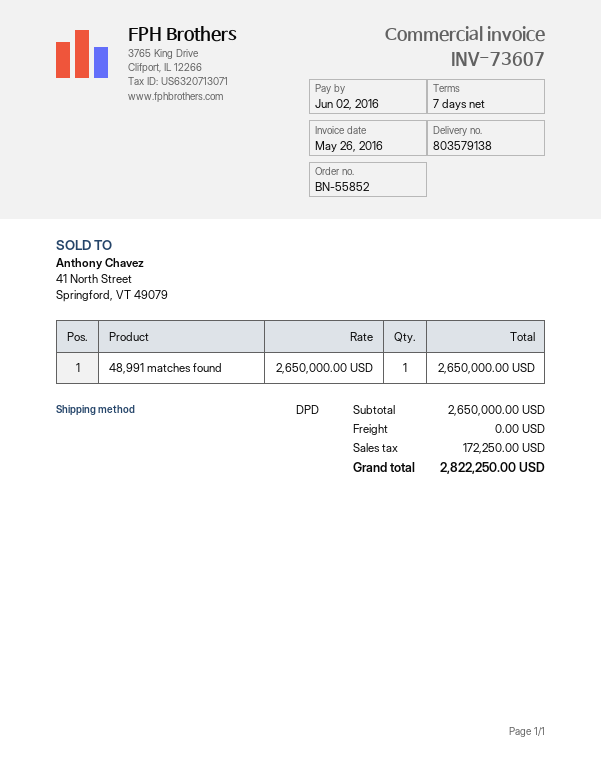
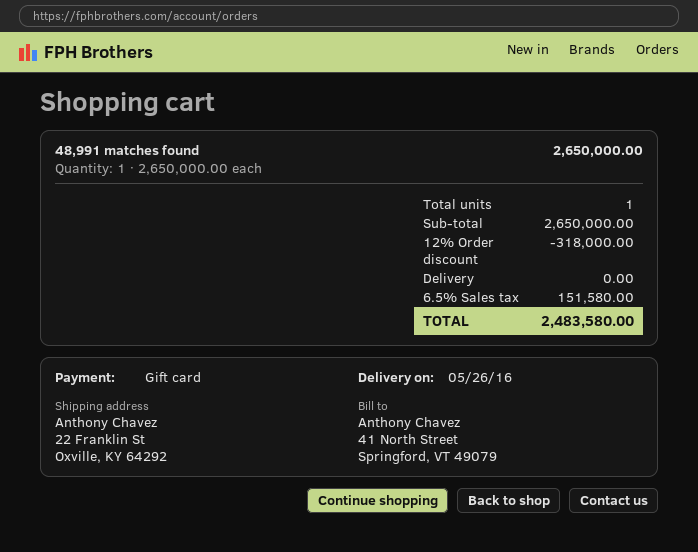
discount: none -> 12% = 318000.00
tax: 172250.00 -> 151580.00
total: 2822250.00 -> 2483580.00

